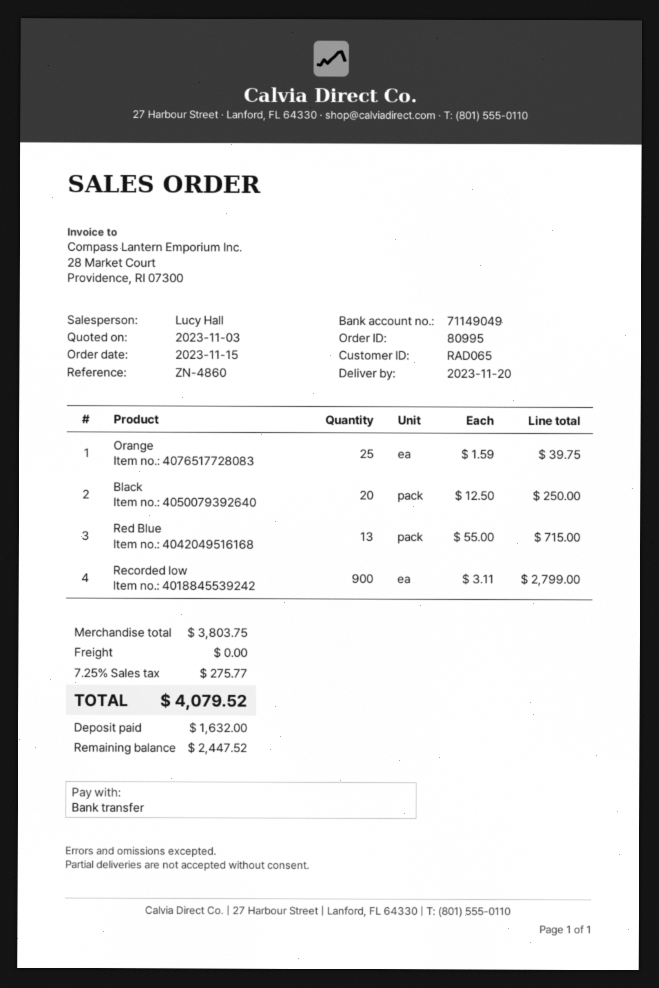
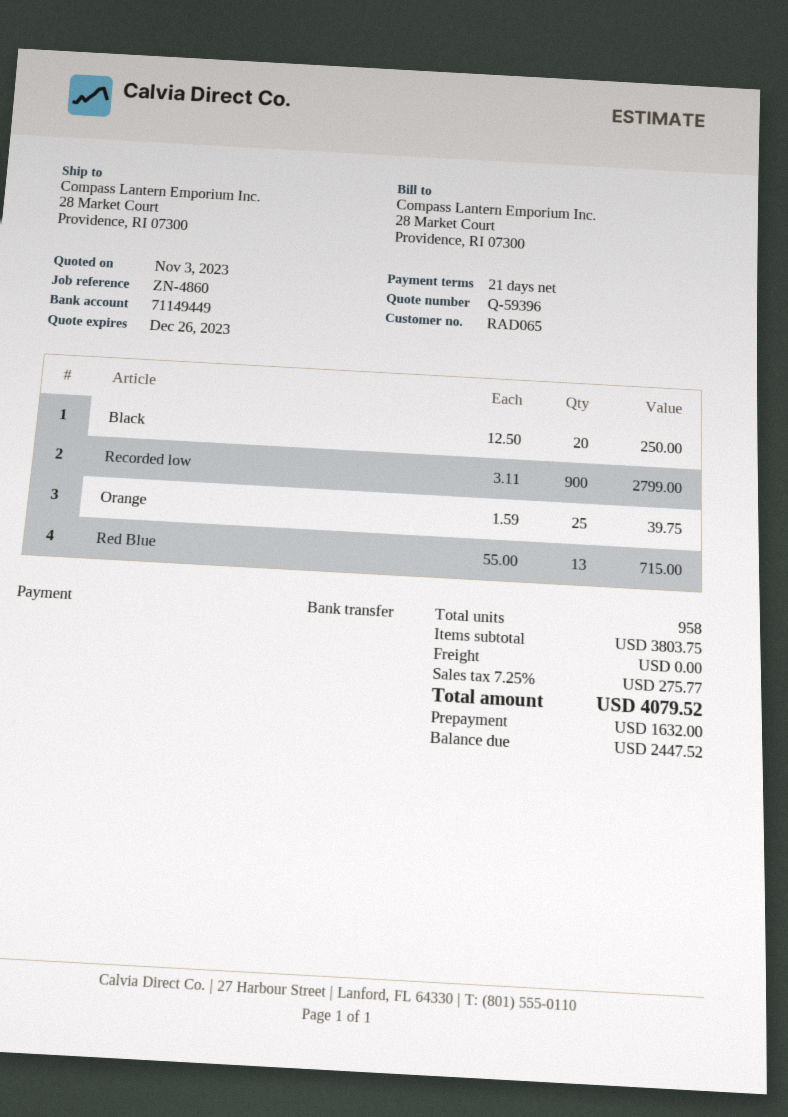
bank account: 71149049 -> 71149449

